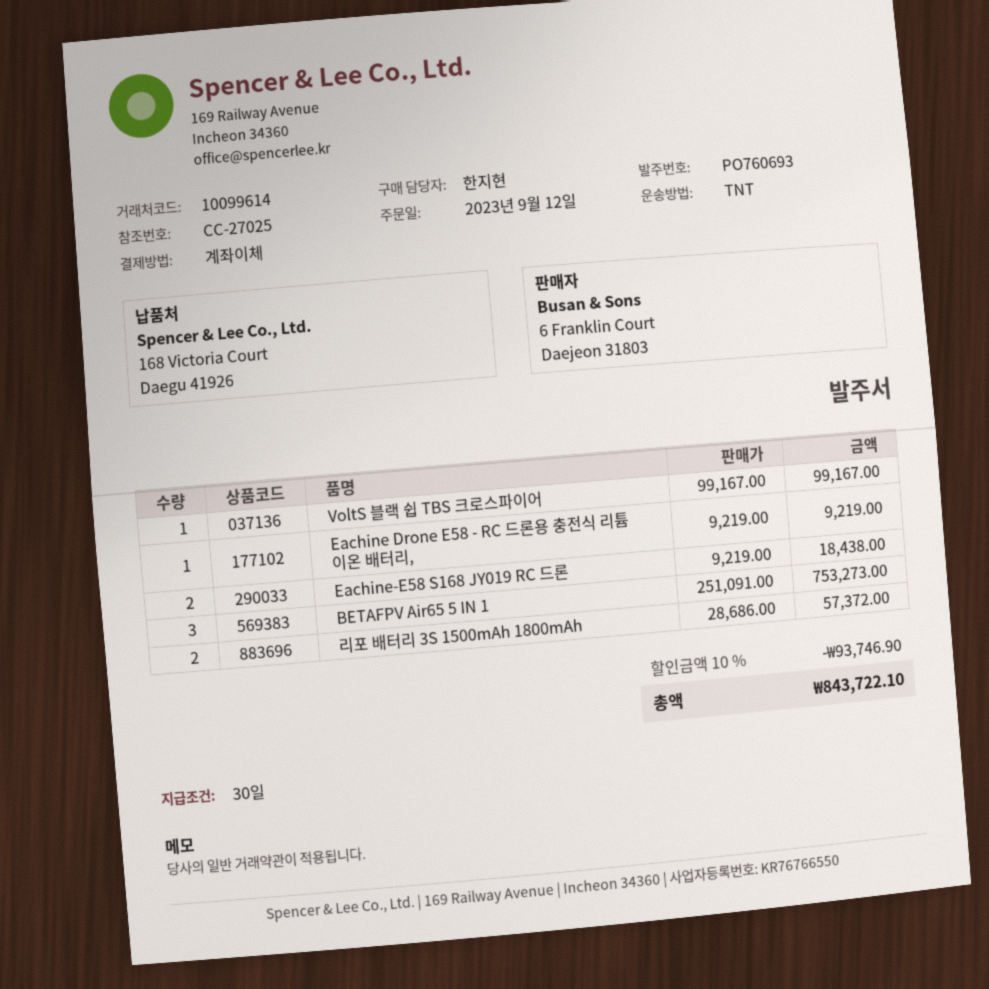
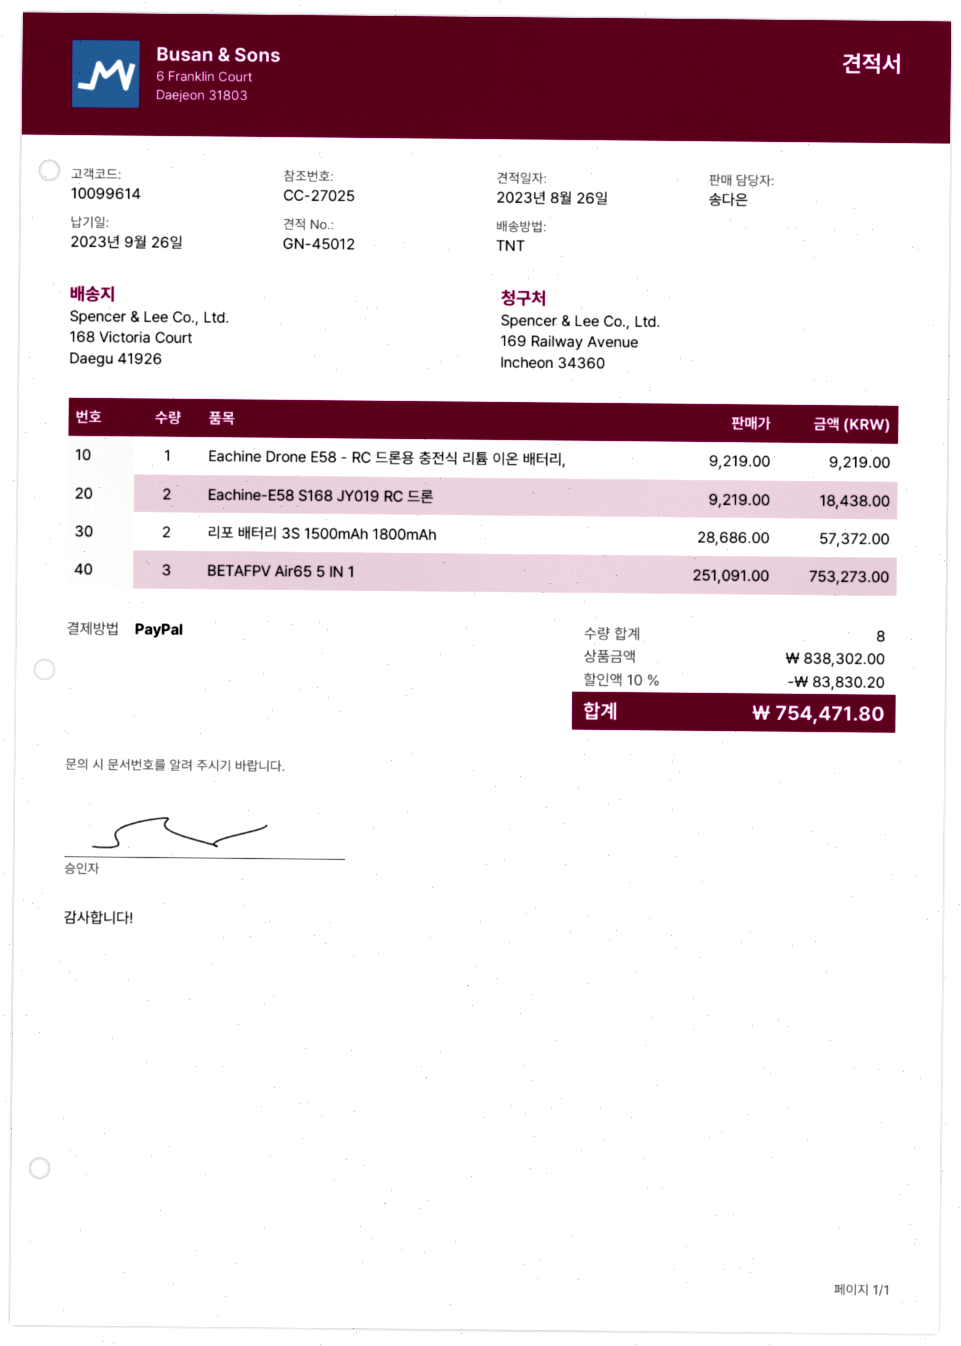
payment method: bank transfer -> PayPal
VoltS 블랙 쉽 TBS 크로스파이어: 1 x 99167.00 = 99167.00 -> none
discount: 10% = 93746.90 -> 10% = 83830.20
total: 843722.10 -> 754471.80

